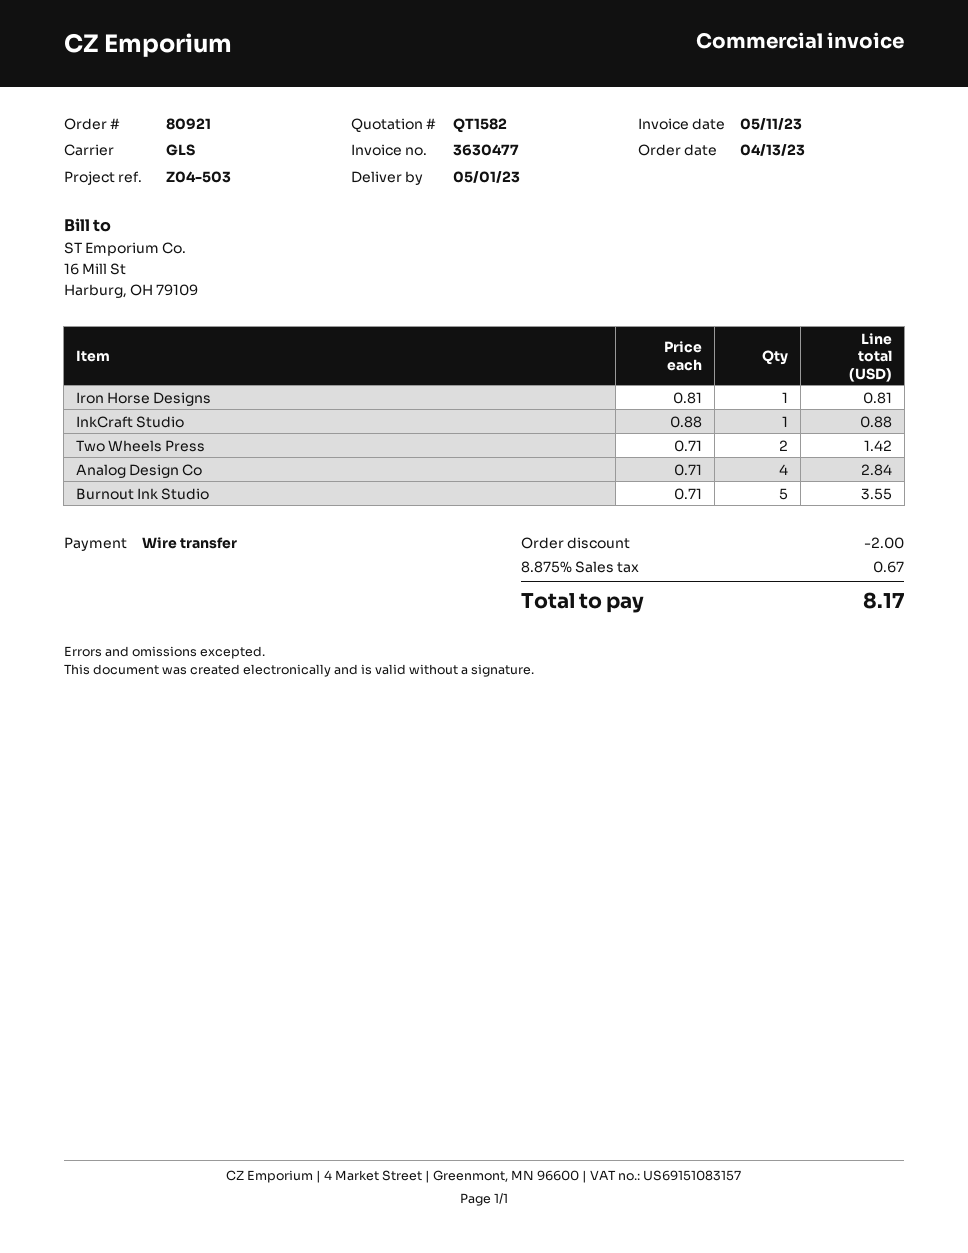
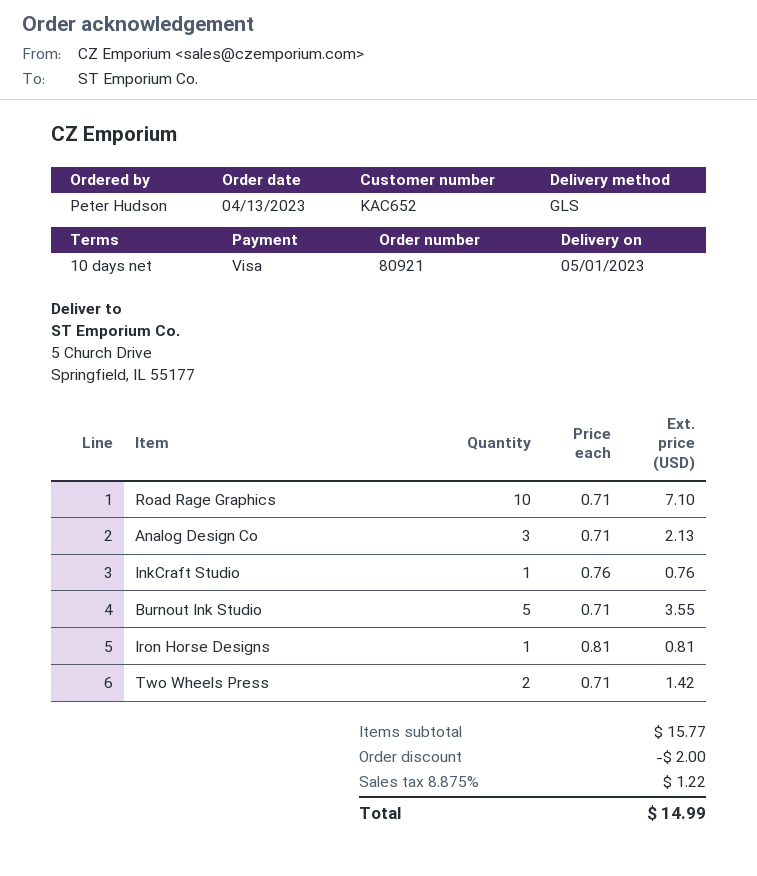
payment method: bank transfer -> Visa
InkCraft Studio: 1 x 0.88 = 0.88 -> 1 x 0.76 = 0.76
Analog Design Co: 4 x 0.71 = 2.84 -> 3 x 0.71 = 2.13
Road Rage Graphics: none -> 10 x 0.71 = 7.10
tax: 8.875% = 0.67 -> 8.875% = 1.22
total: 8.17 -> 14.99

